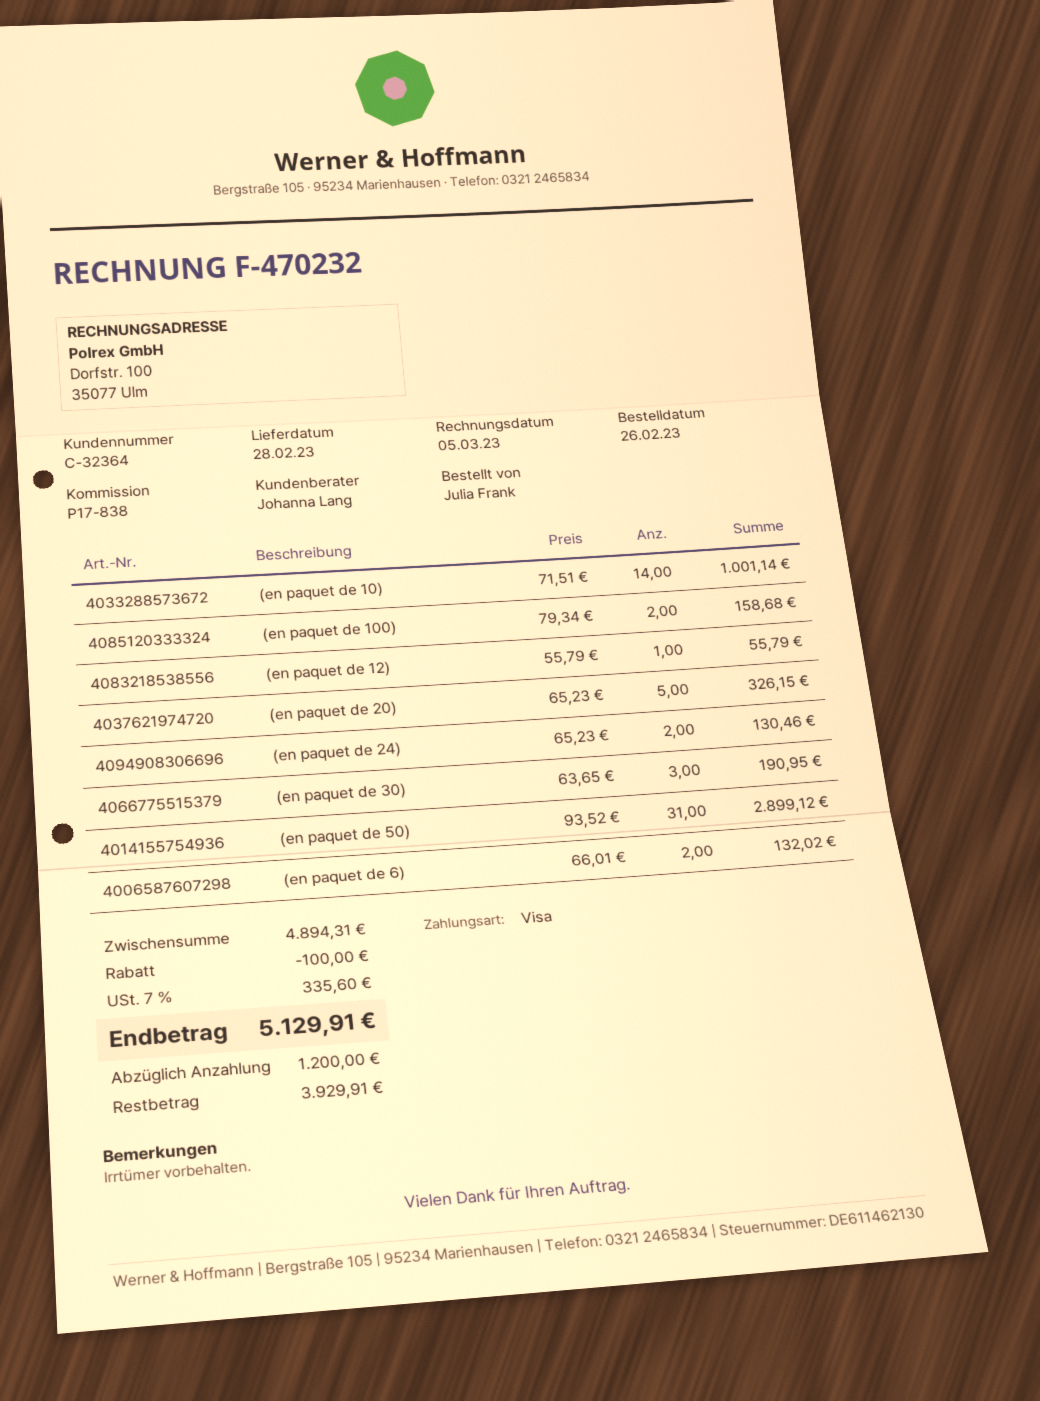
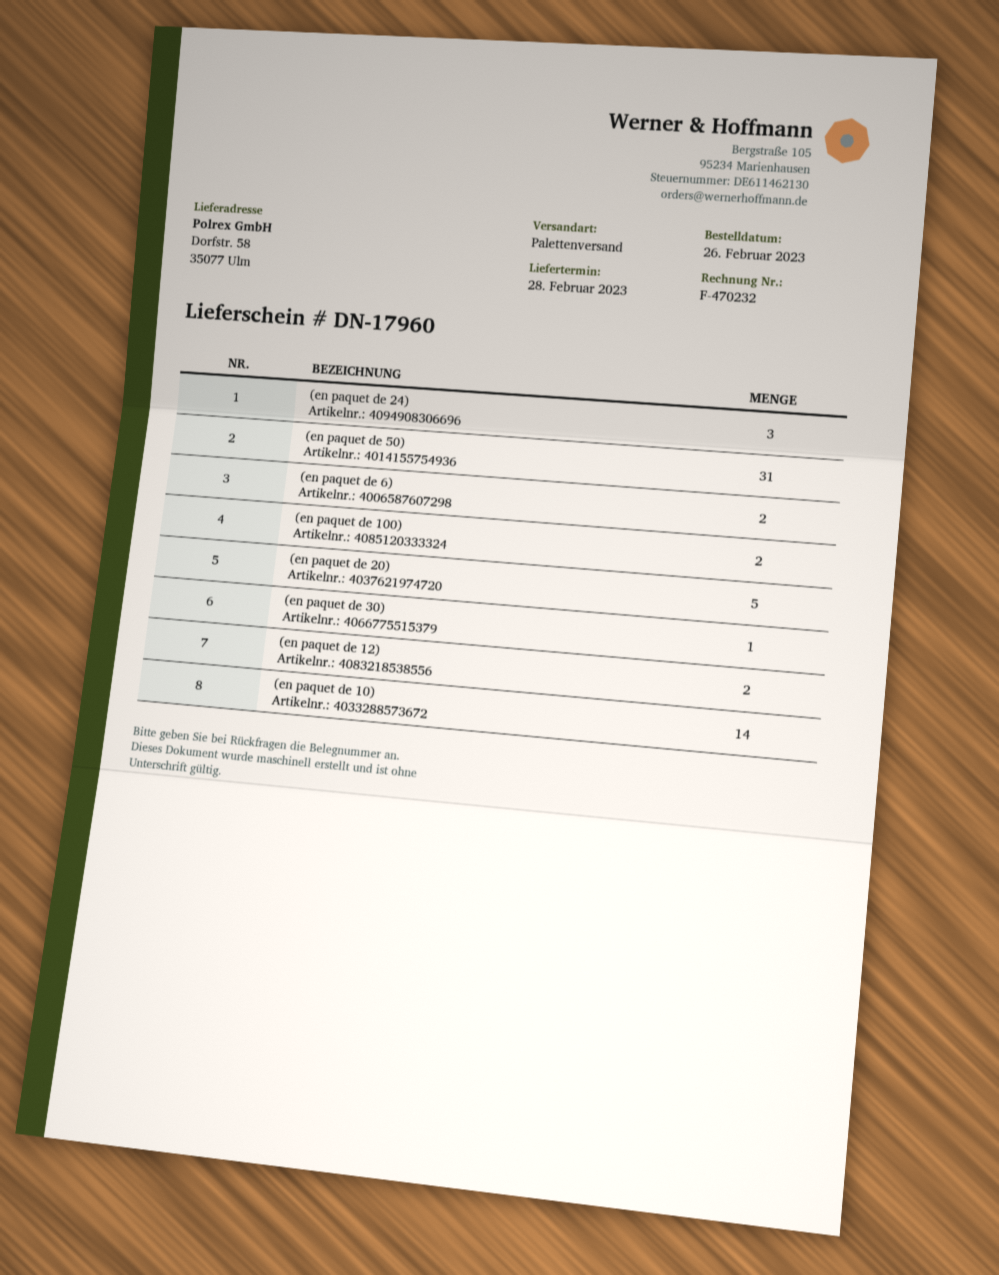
(en paquet de 12): 1 -> 2
(en paquet de 24): 2 -> 3
(en paquet de 30): 3 -> 1

